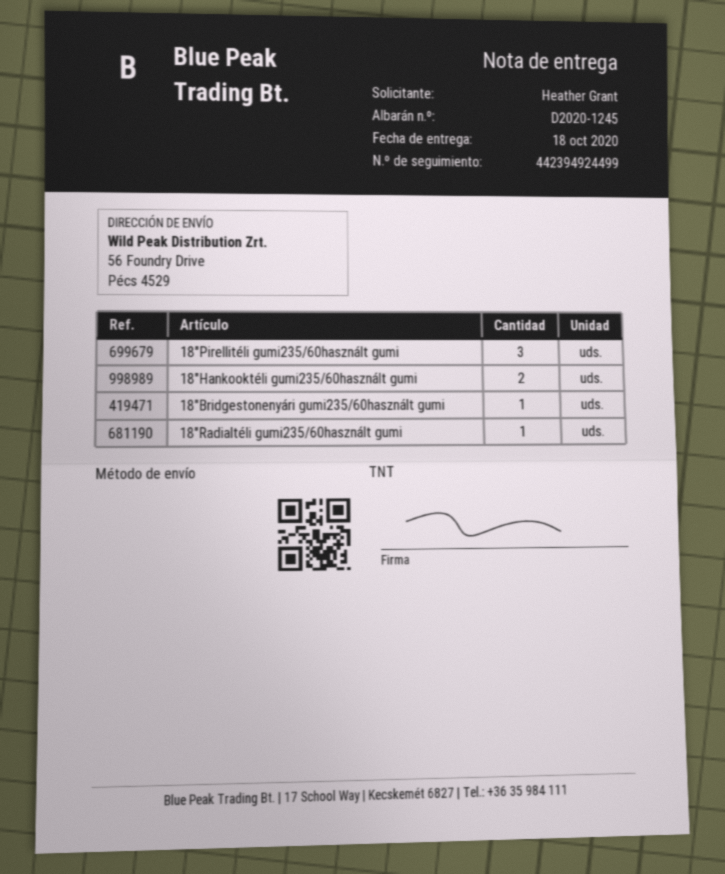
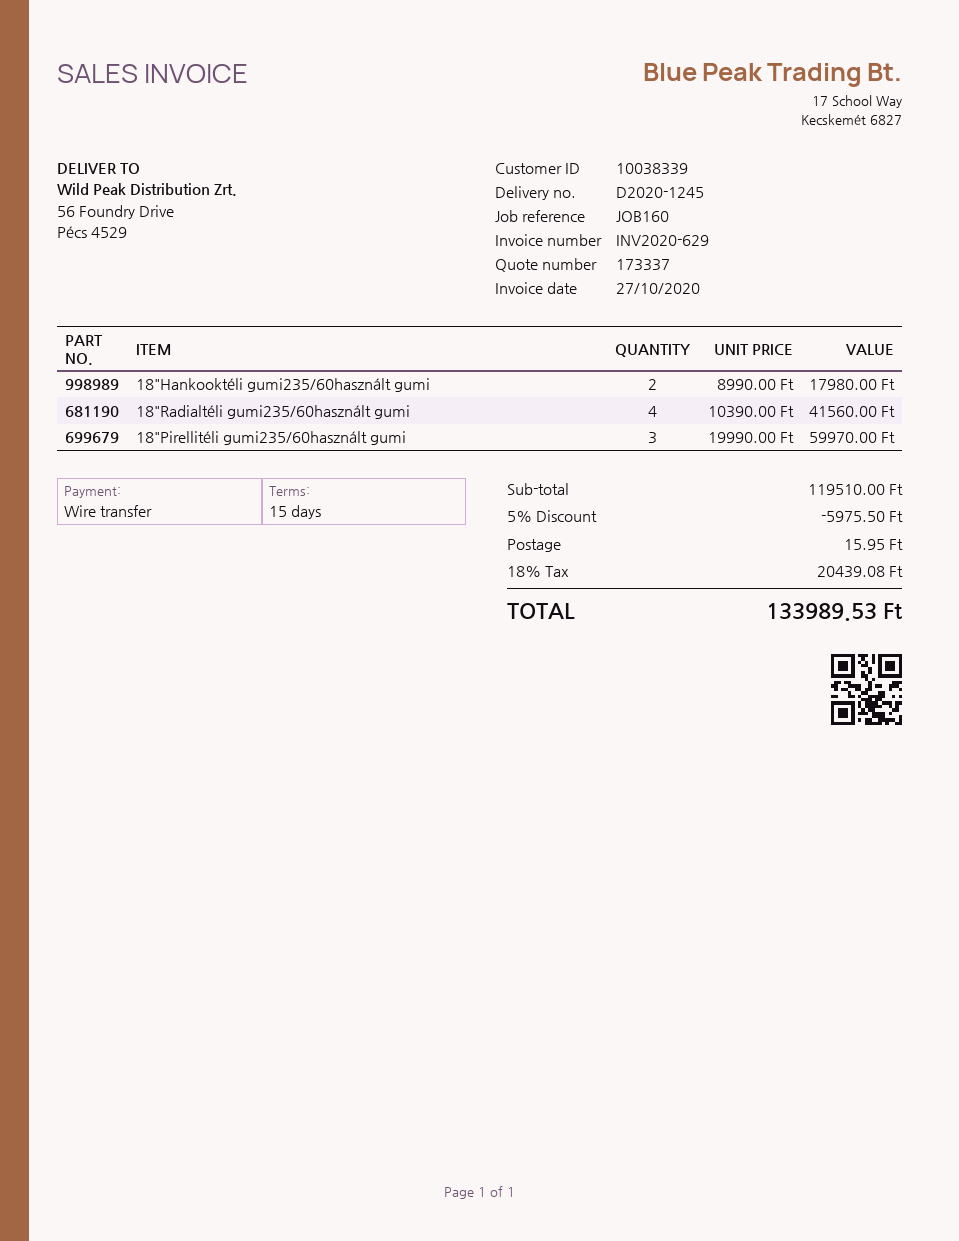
18"Bridgestonenyári gumi235/60használt gumi: 1 -> none
18"Radialtéli gumi235/60használt gumi: 1 -> 4

